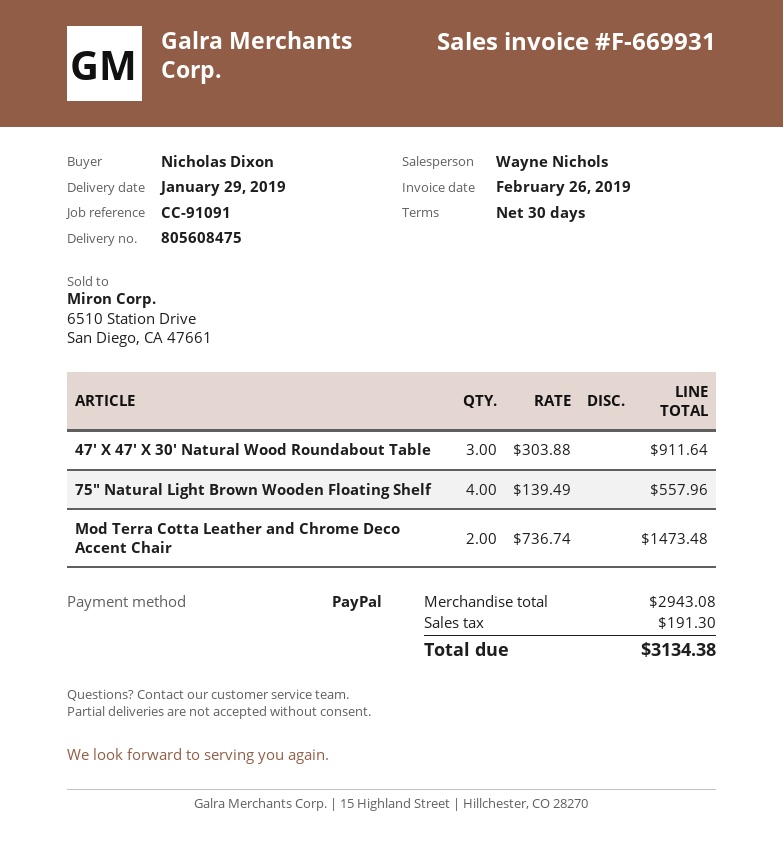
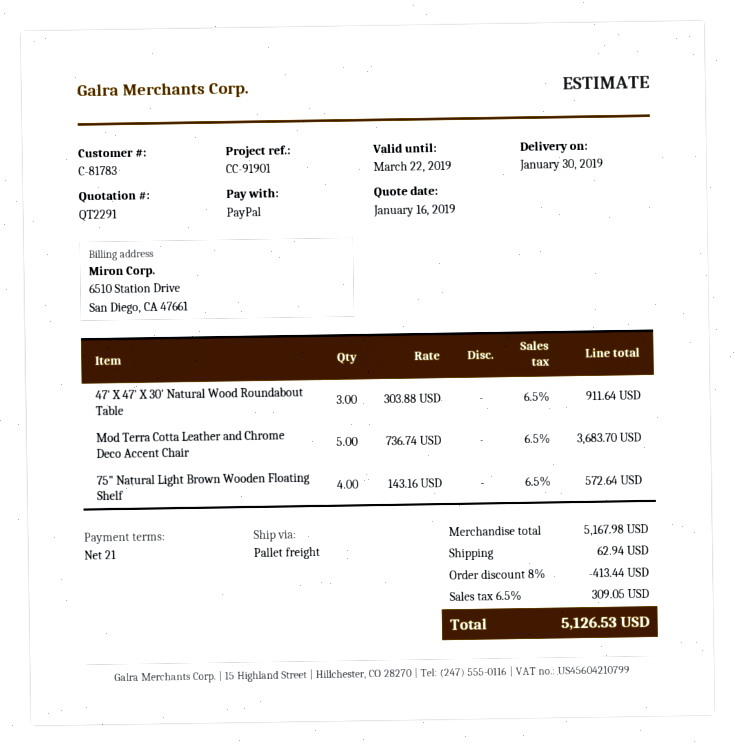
delivery date: 2019-01-29 -> 2019-01-30
payment terms: 30 days -> 21 days
reference: CC-91091 -> CC-91901
75" Natural Light Brown Wooden Floating Shelf: 4 x 139.49 = 557.96 -> 4 x 143.16 = 572.64
Mod Terra Cotta Leather and Chrome Deco Accent Chair: 2 x 736.74 = 1473.48 -> 5 x 736.74 = 3683.70
subtotal: 2943.08 -> 5167.98
discount: none -> 8% = 413.44
shipping: none -> 62.94
tax: 191.30 -> 309.05
total: 3134.38 -> 5126.53

